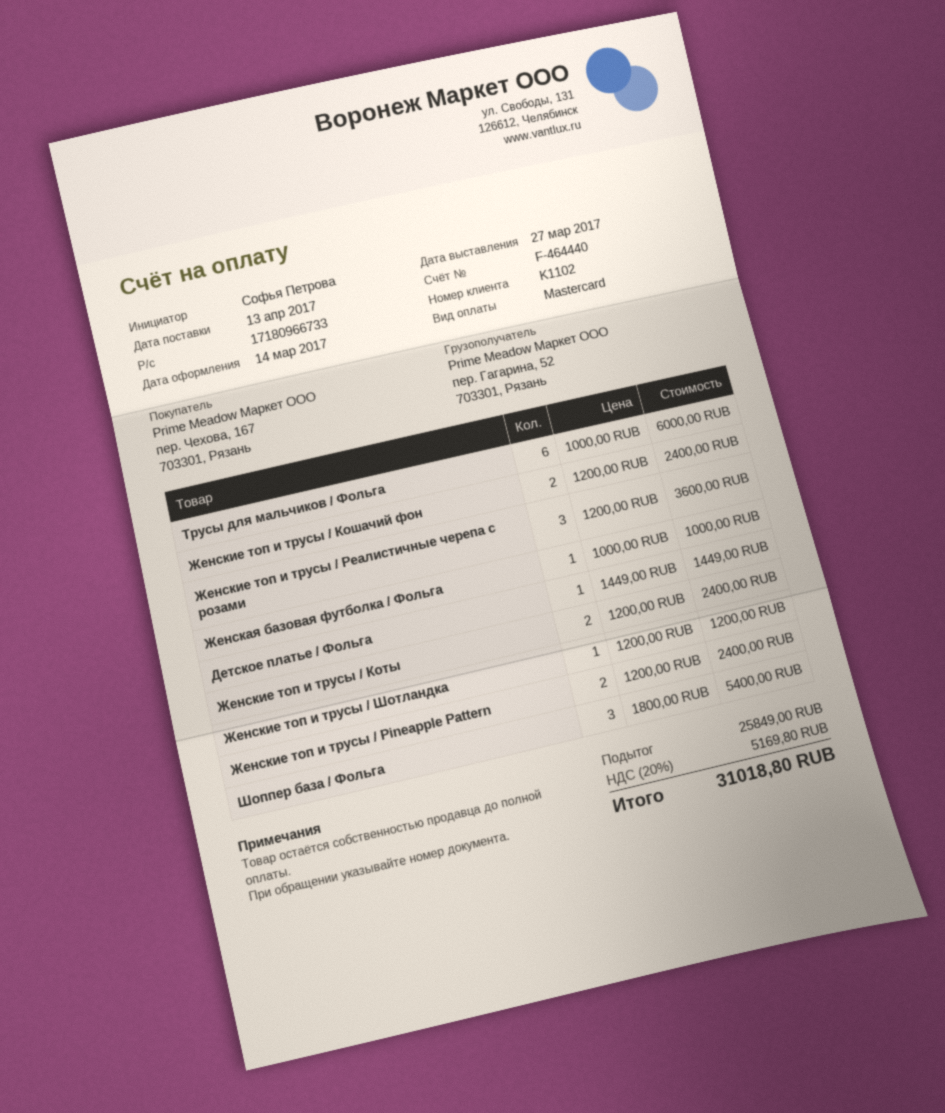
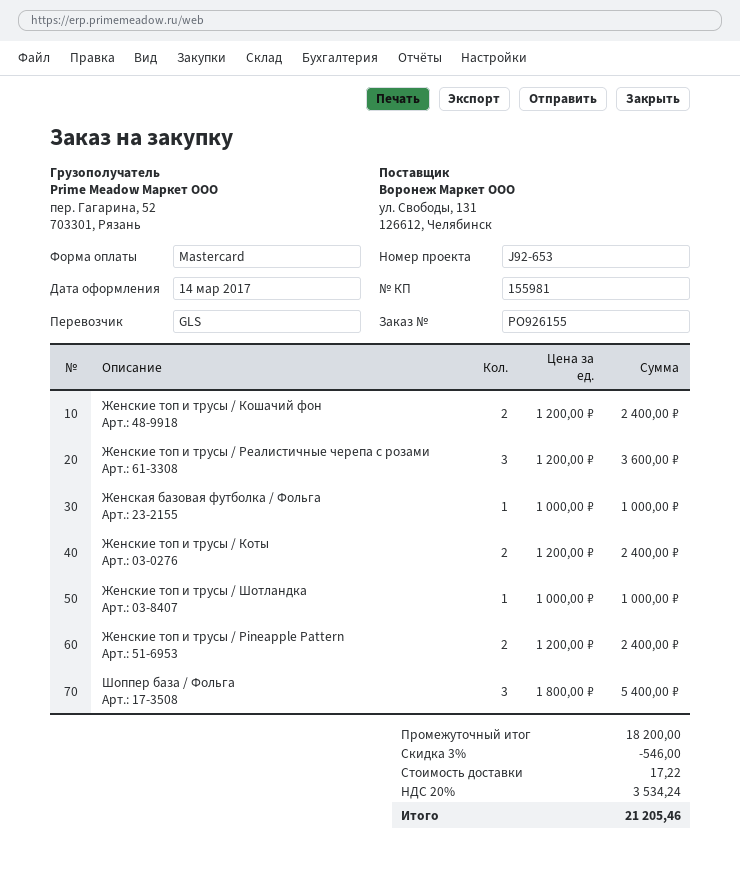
Трусы для мальчиков / Фольга: 6 x 1000.00 = 6000.00 -> none
Детское платье / Фольга: 1 x 1449.00 = 1449.00 -> none
Женские топ и трусы / Шотландка: 1 x 1200.00 = 1200.00 -> 1 x 1000.00 = 1000.00
subtotal: 25849.00 -> 18200.00
discount: none -> 3% = 546.00
shipping: none -> 17.22
tax: 20% = 5169.80 -> 20% = 3534.24
total: 31018.80 -> 21205.46

